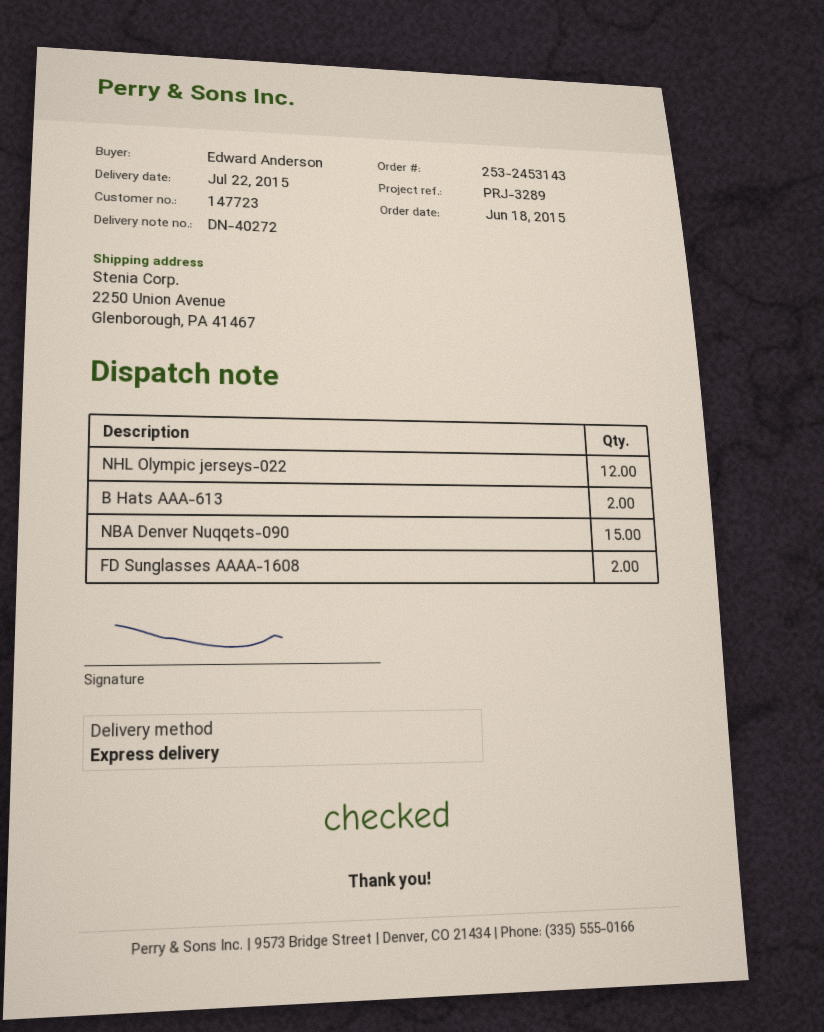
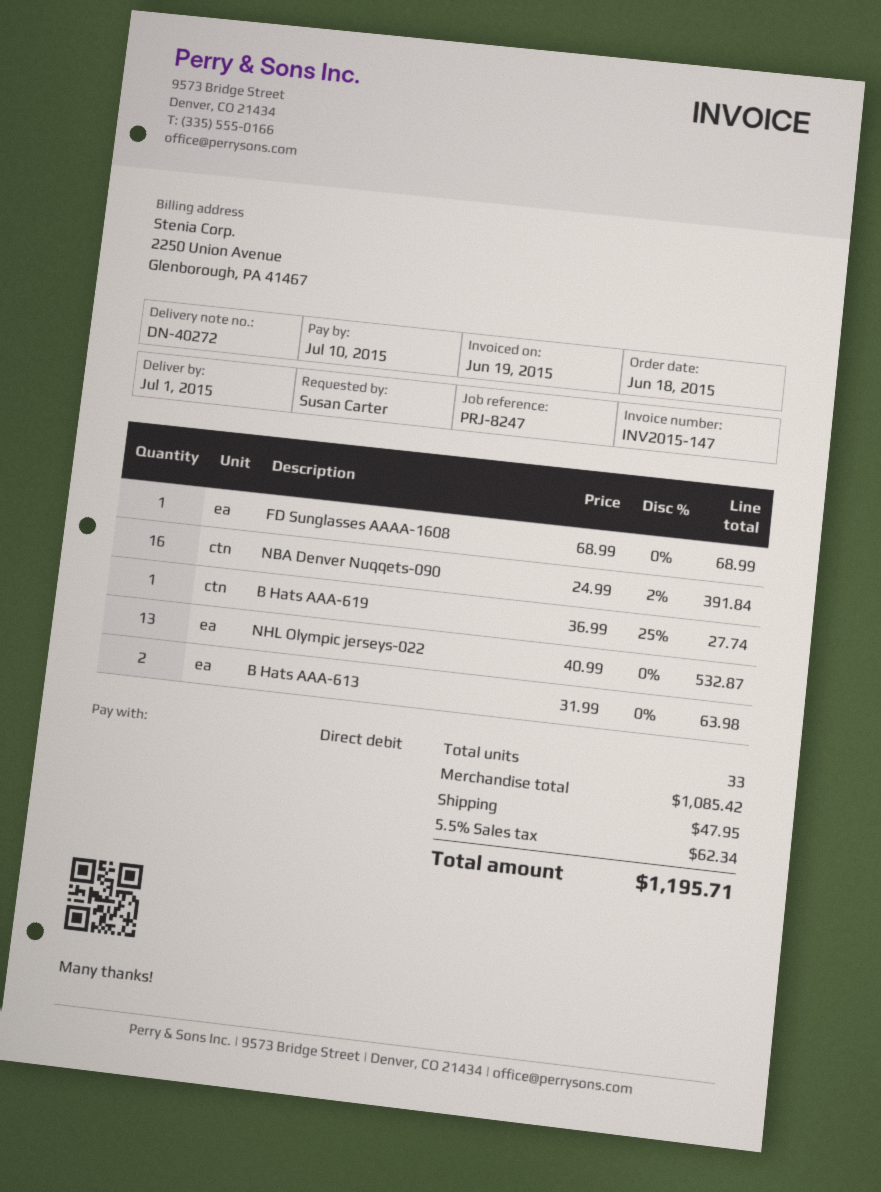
delivery date: 2015-07-22 -> 2015-07-01
reference: PRJ-3289 -> PRJ-8247
ordered by: Edward Anderson -> Susan Carter
NHL Olympic jerseys-022: 12 -> 13
NBA Denver Nuqqets-090: 15 -> 16
FD Sunglasses AAAA-1608: 2 -> 1
B Hats AAA-619: none -> 1

